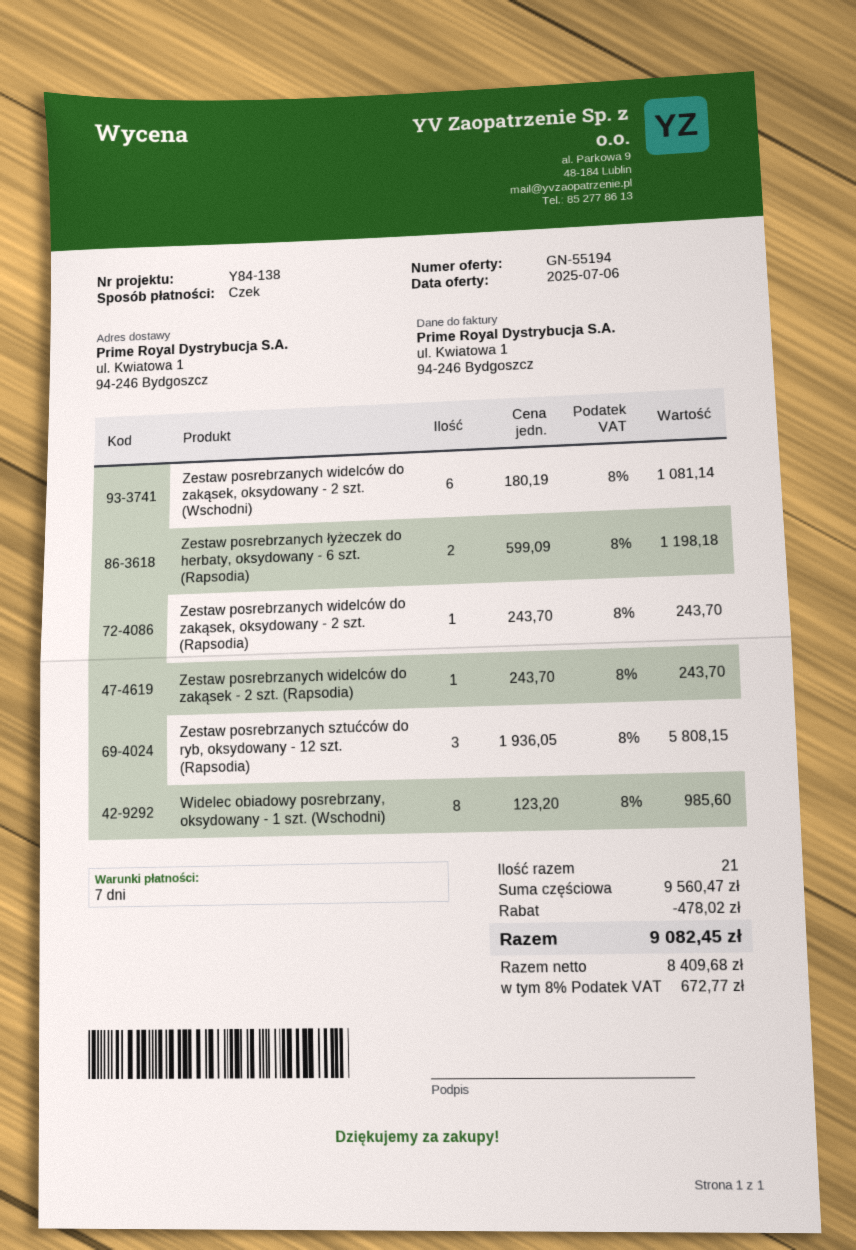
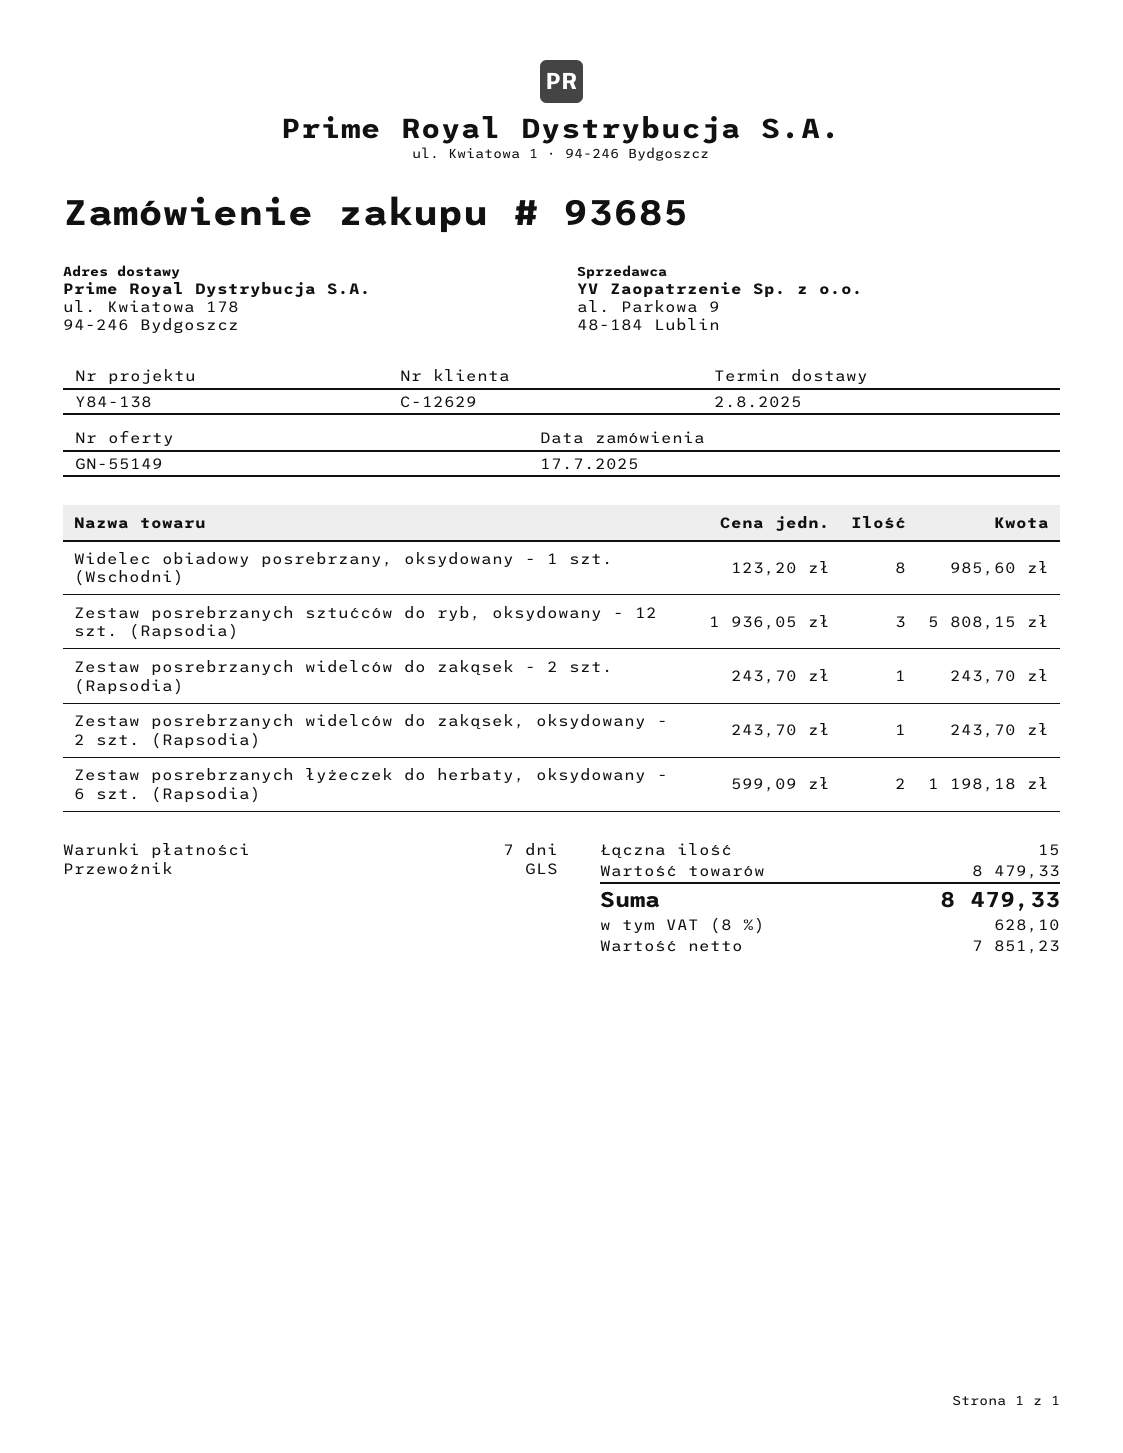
quote number: GN-55194 -> GN-55149
ship to: ul. Kwiatowa 1, 94-246 Bydgoszcz -> ul. Kwiatowa 178, 94-246 Bydgoszcz
Zestaw posrebrzanych widelców do zakąsek, oksydowany - 2 szt. (Wschodni): 6 x 180.19 = 1081.14 -> none
total quantity: 21 -> 15
subtotal: 9560.47 -> 8479.33
discount: 478.02 -> none
net: 8409.68 -> 7851.23
tax: 8% = 672.77 -> 8% = 628.10
total: 9082.45 -> 8479.33

